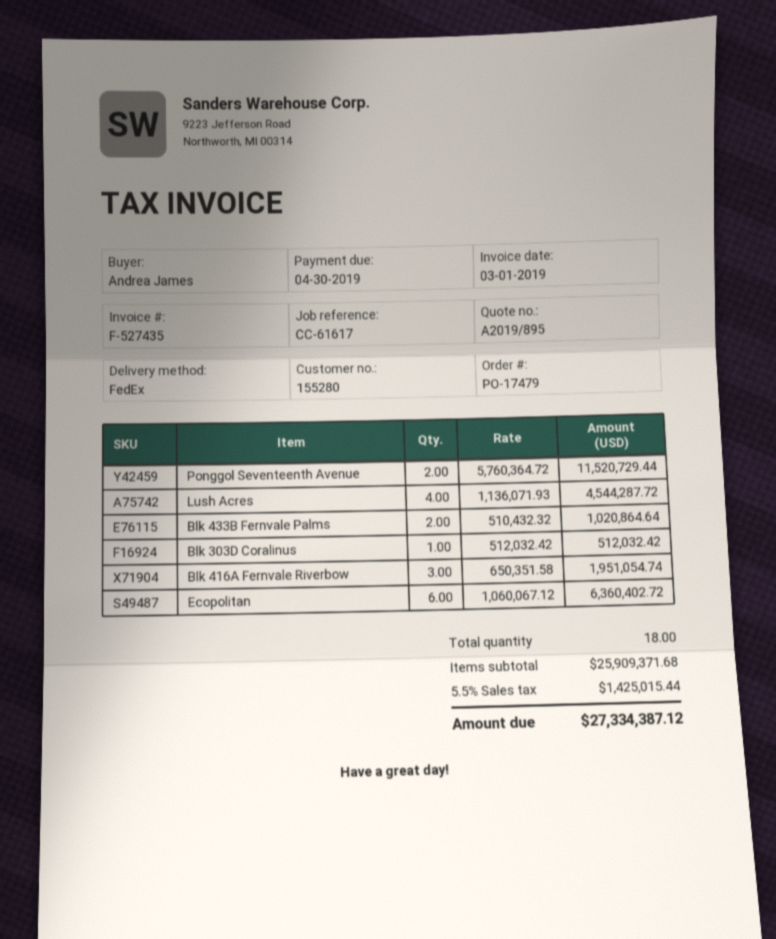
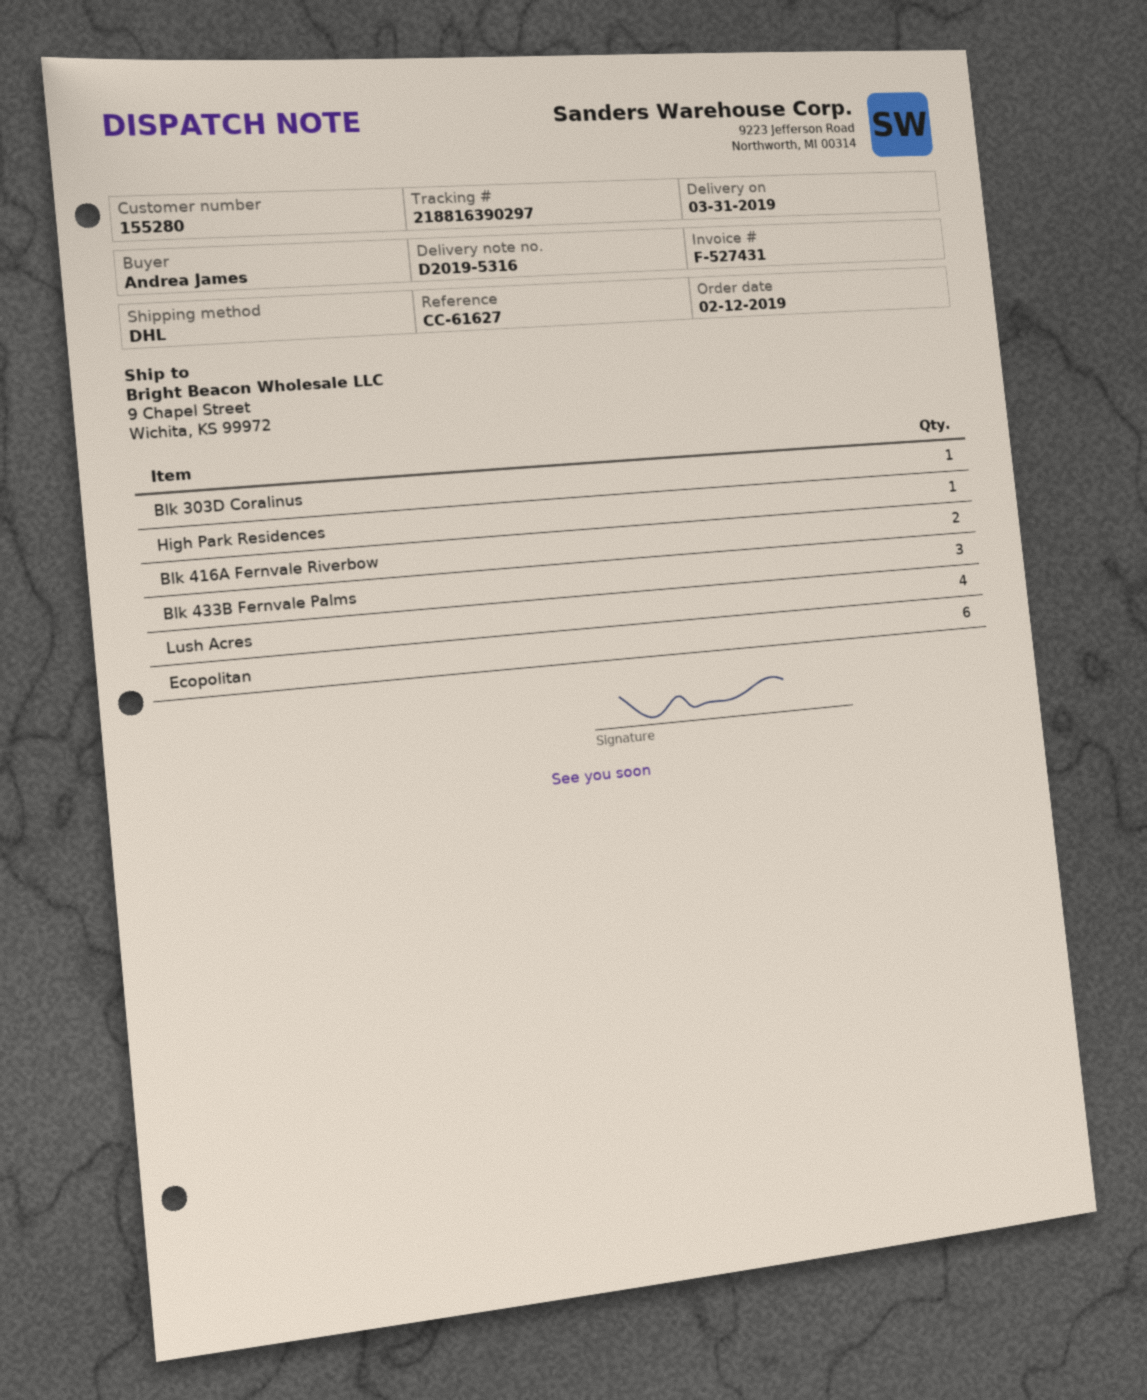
invoice number: F-527435 -> F-527431
reference: CC-61617 -> CC-61627
shipping method: FedEx -> DHL
Ponggol Seventeenth Avenue: 2 -> none
Blk 433B Fernvale Palms: 2 -> 3
Blk 416A Fernvale Riverbow: 3 -> 2
High Park Residences: none -> 1

